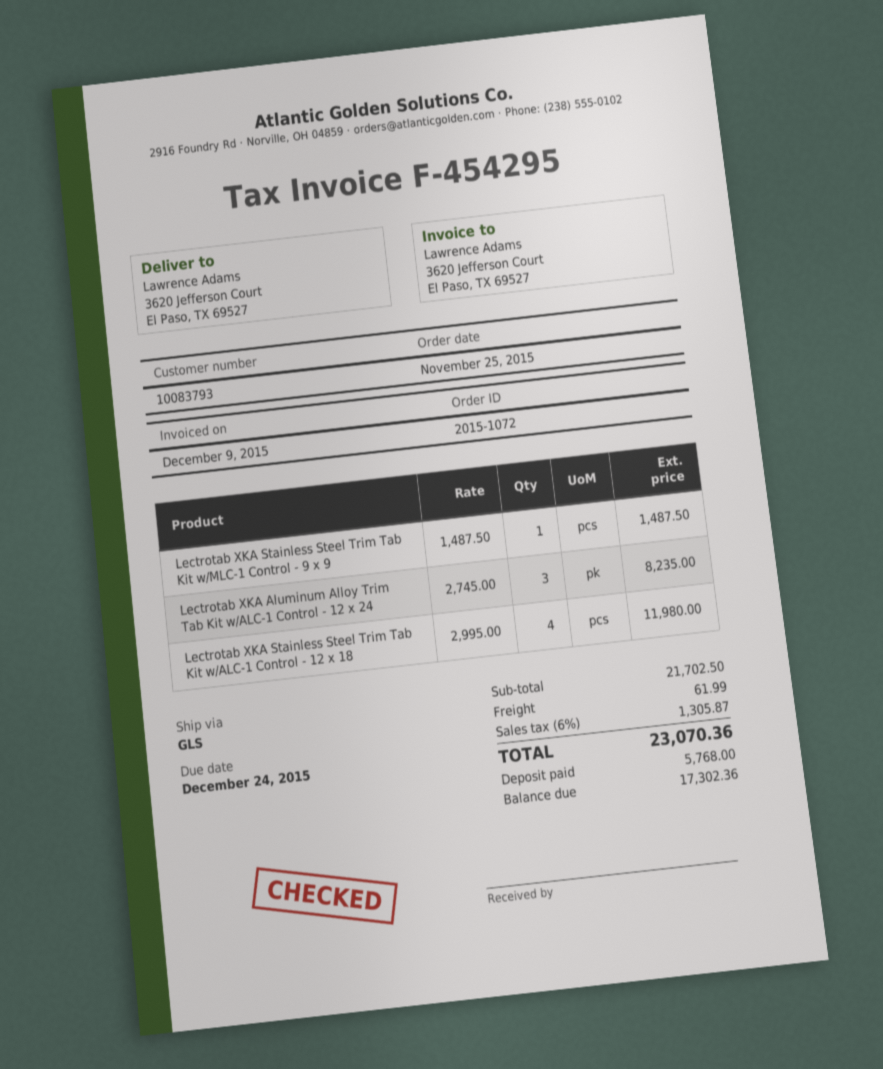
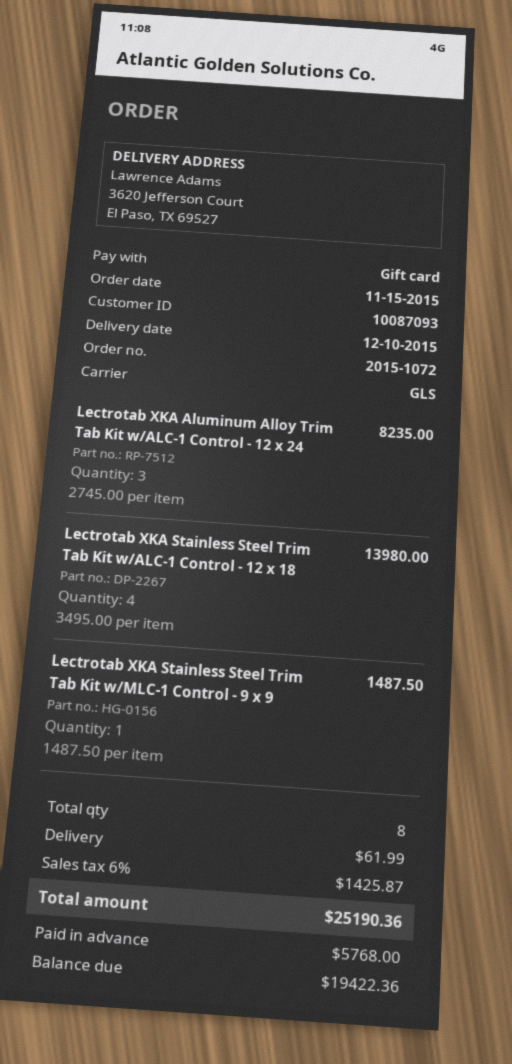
order date: 2015-11-25 -> 2015-11-15
customer number: 10083793 -> 10087093
Lectrotab XKA Stainless Steel Trim Tab Kit w/ALC-1 Control - 12 x 18: 4 x 2995.00 = 11980.00 -> 4 x 3495.00 = 13980.00
tax: 6% = 1305.87 -> 6% = 1425.87
total: 23070.36 -> 25190.36
balance: 17302.36 -> 19422.36

